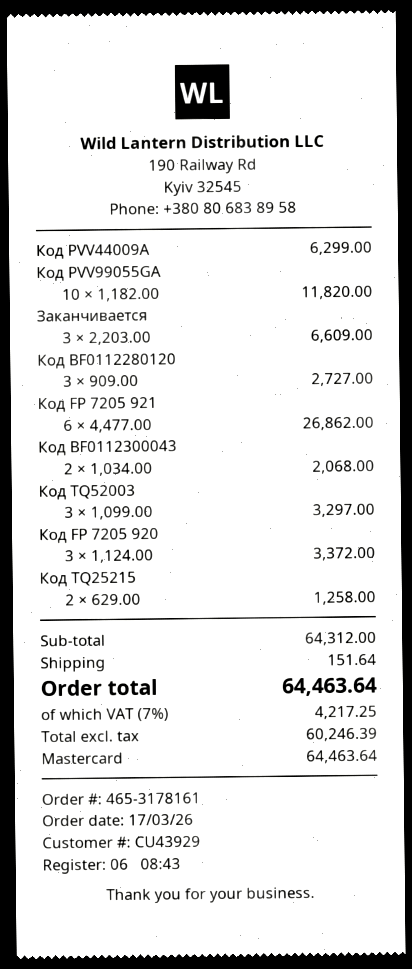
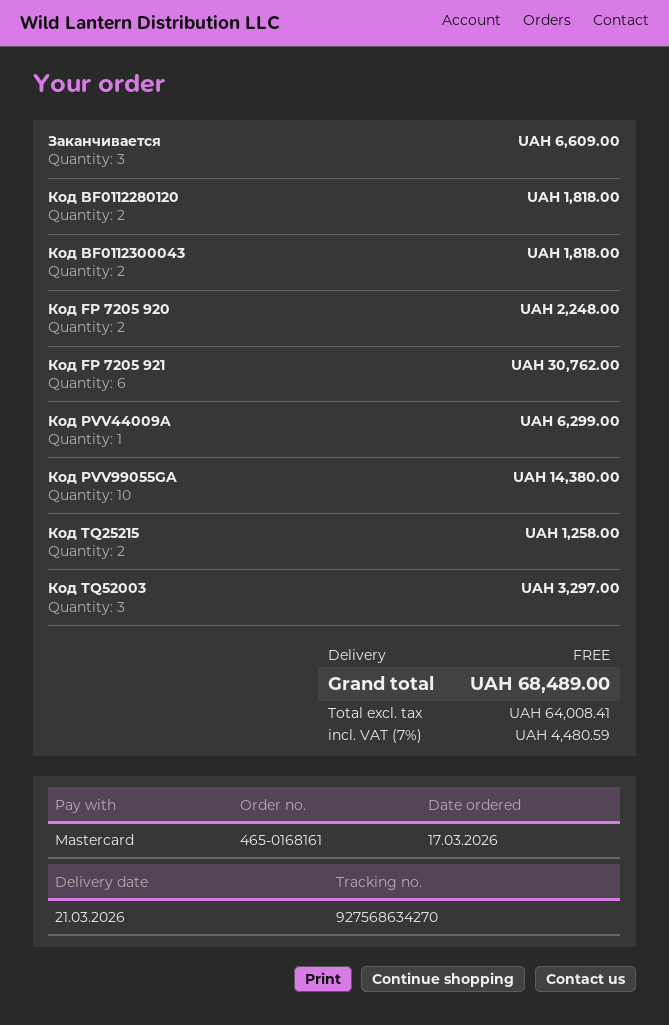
order number: 465-3178161 -> 465-0168161
Код PVV99055GA: 10 for 11820.00 -> 10 for 14380.00
Код BF0112280120: 3 for 2727.00 -> 2 for 1818.00
Код FP 7205 921: 6 for 26862.00 -> 6 for 30762.00
Код BF0112300043: 2 for 2068.00 -> 2 for 1818.00
Код FP 7205 920: 3 for 3372.00 -> 2 for 2248.00
shipping: 151.64 -> 0.00
net: 60246.39 -> 64008.41
tax: 7% = 4217.25 -> 7% = 4480.59
total: 64463.64 -> 68489.00

